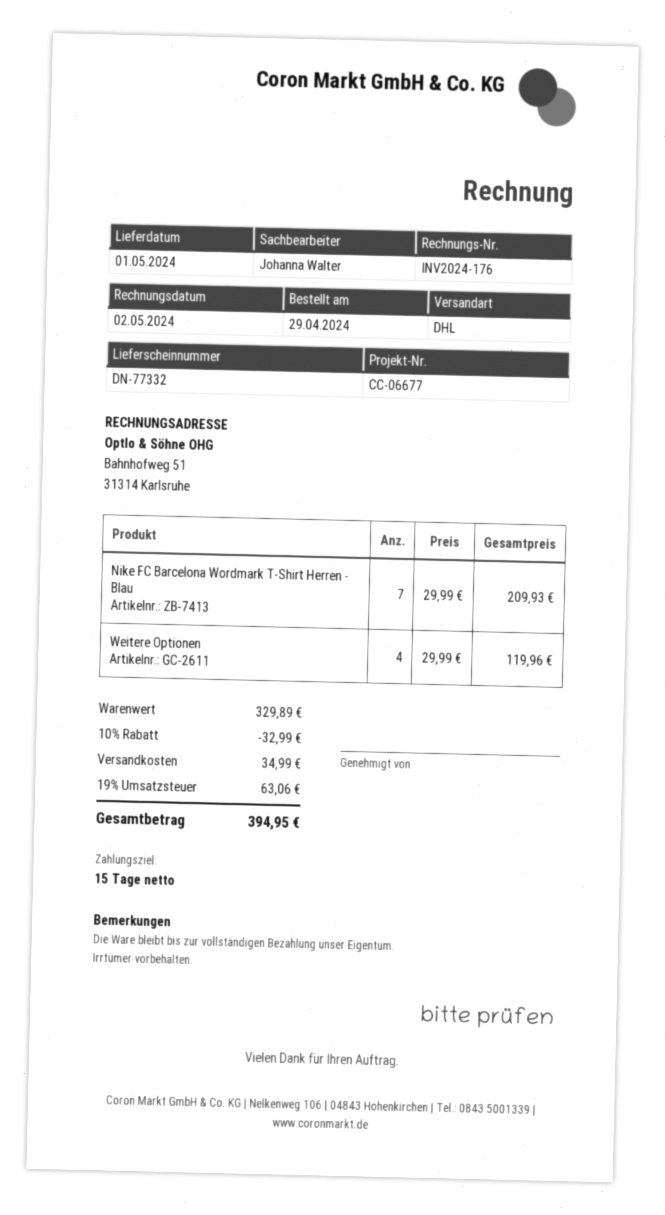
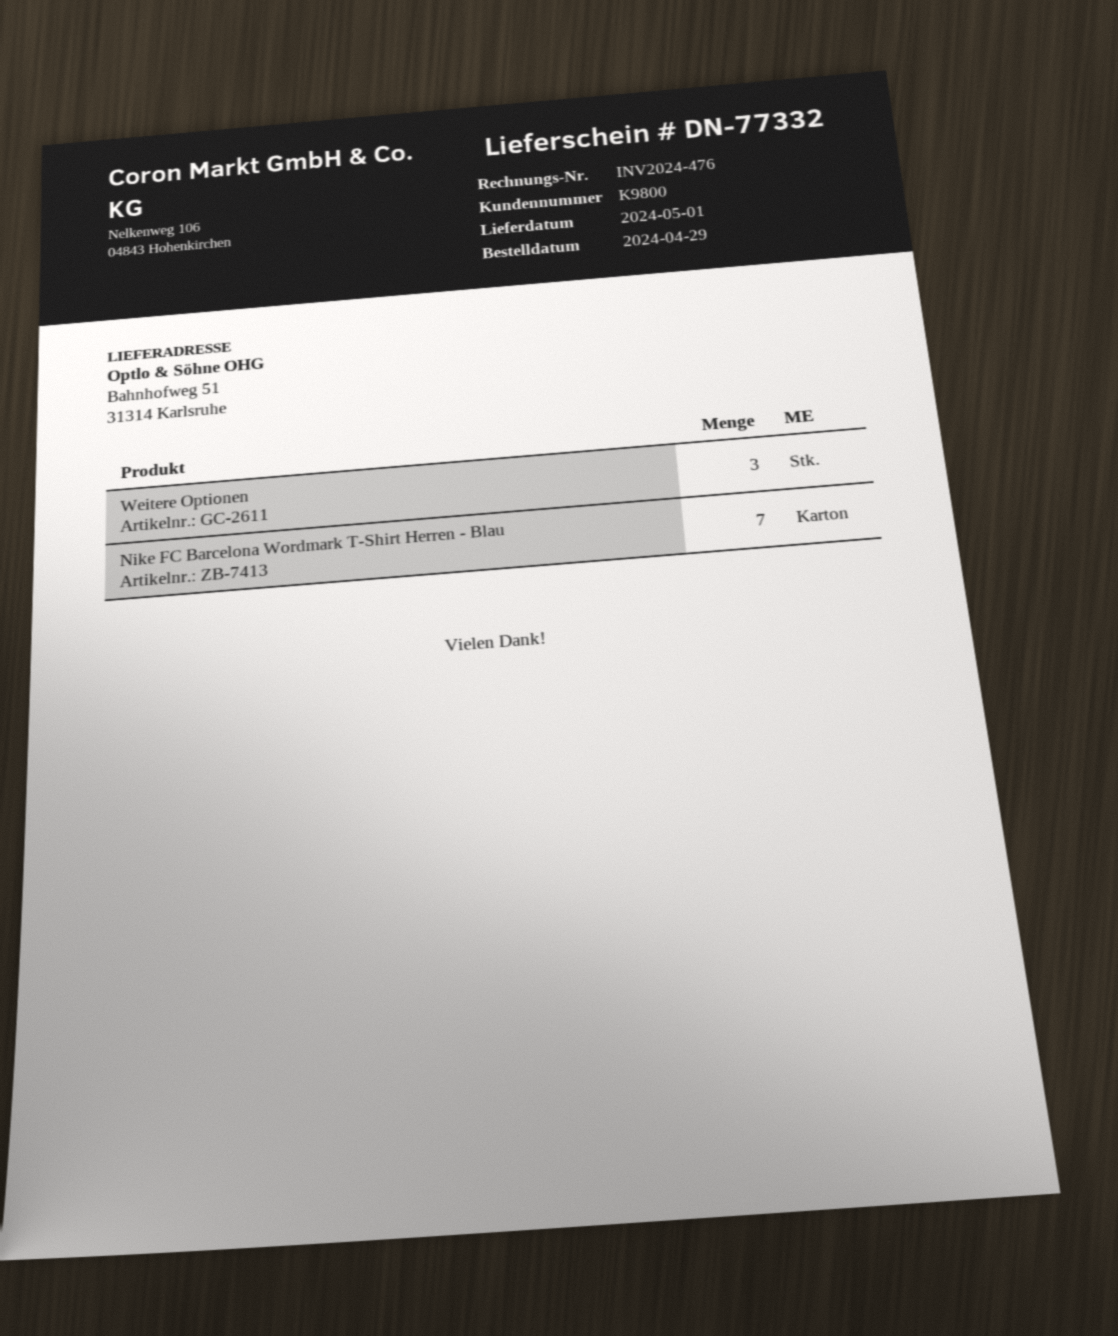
invoice number: INV2024-176 -> INV2024-476
Weitere Optionen: 4 -> 3

